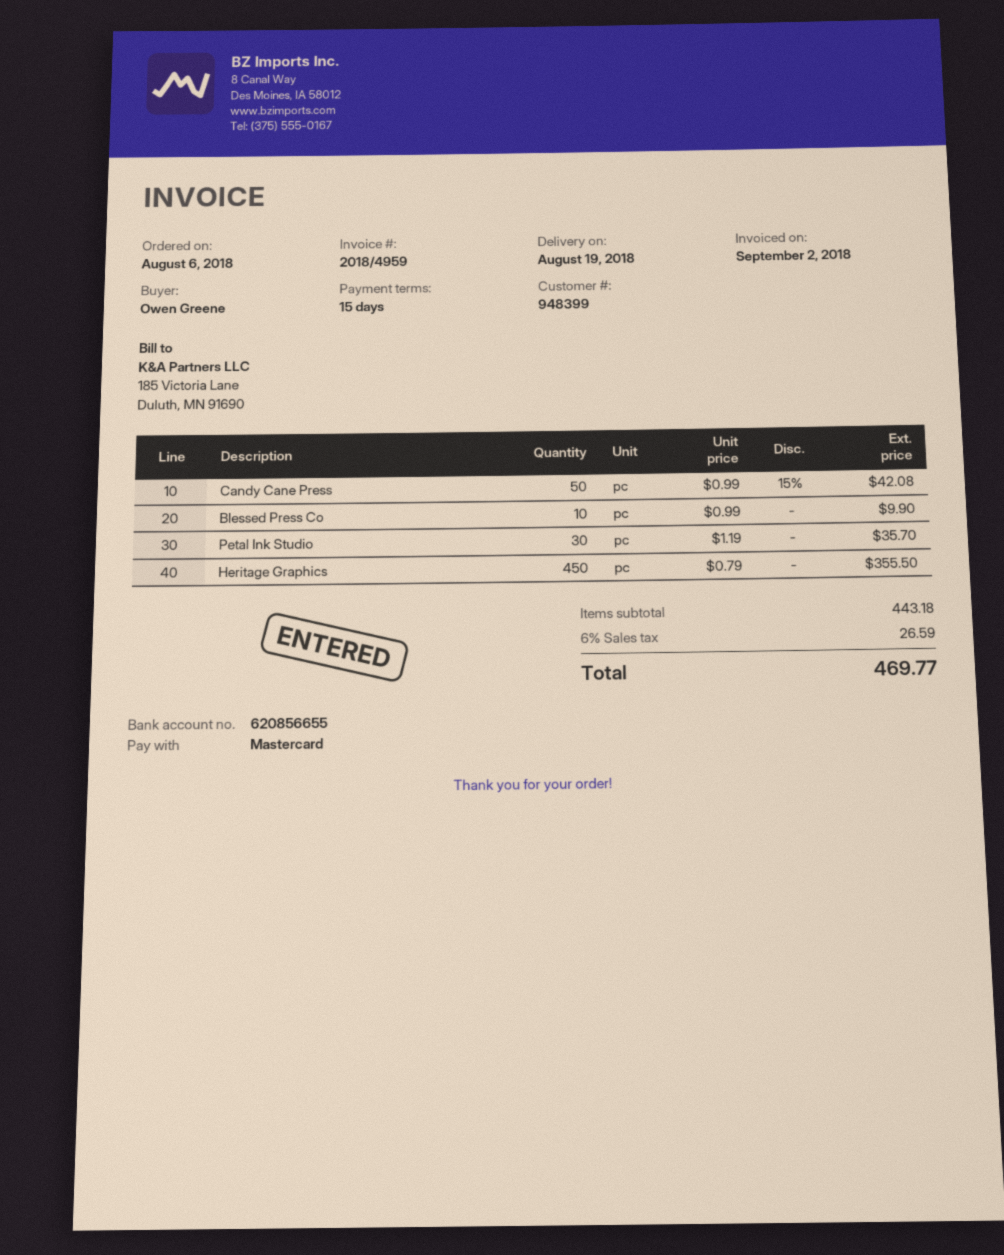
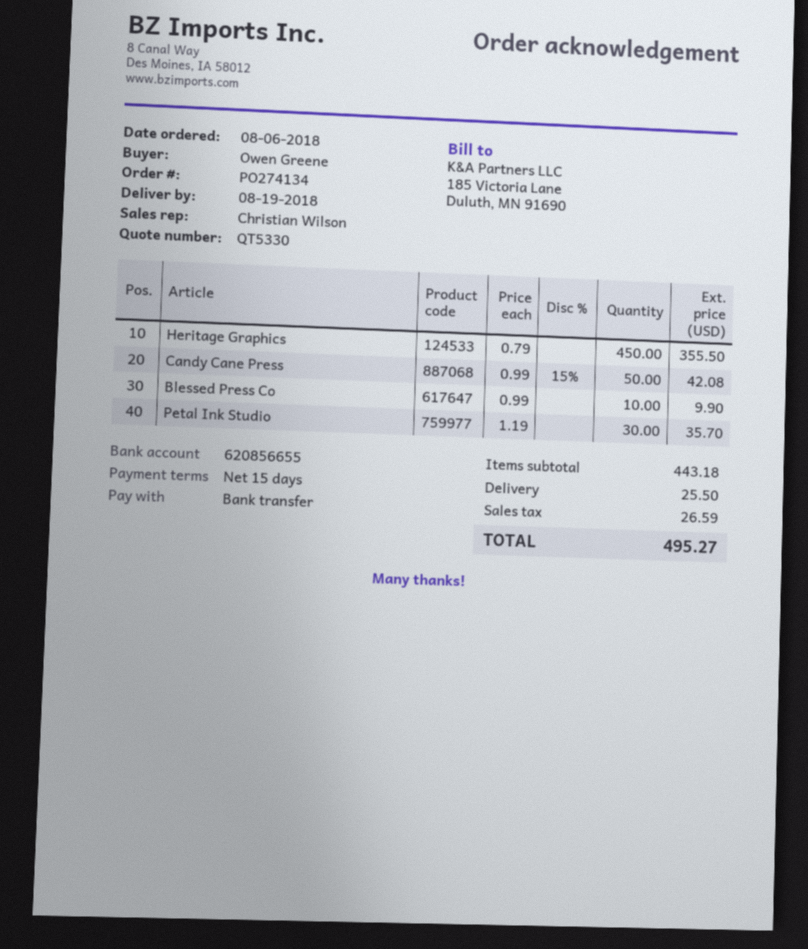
payment method: Mastercard -> bank transfer
shipping: none -> 25.50
total: 469.77 -> 495.27

